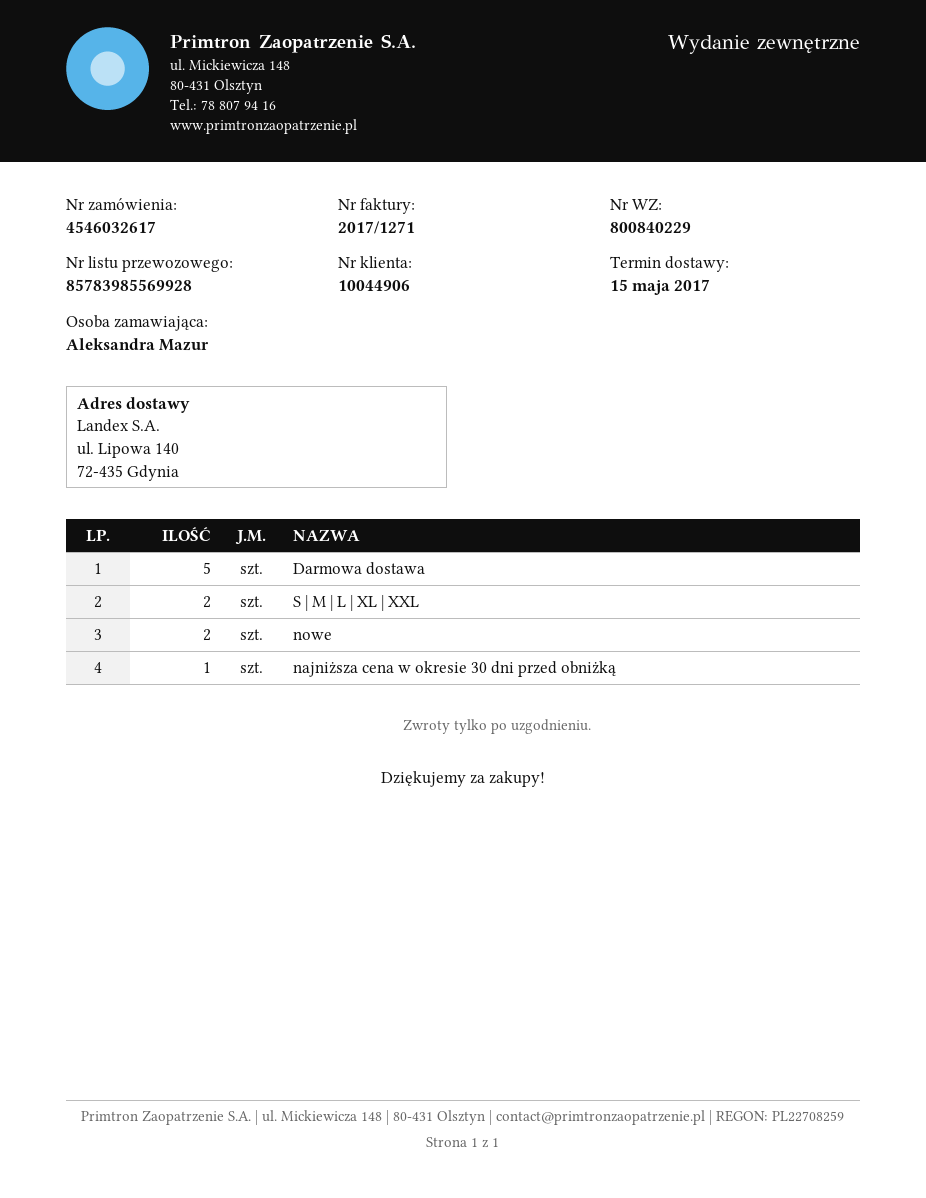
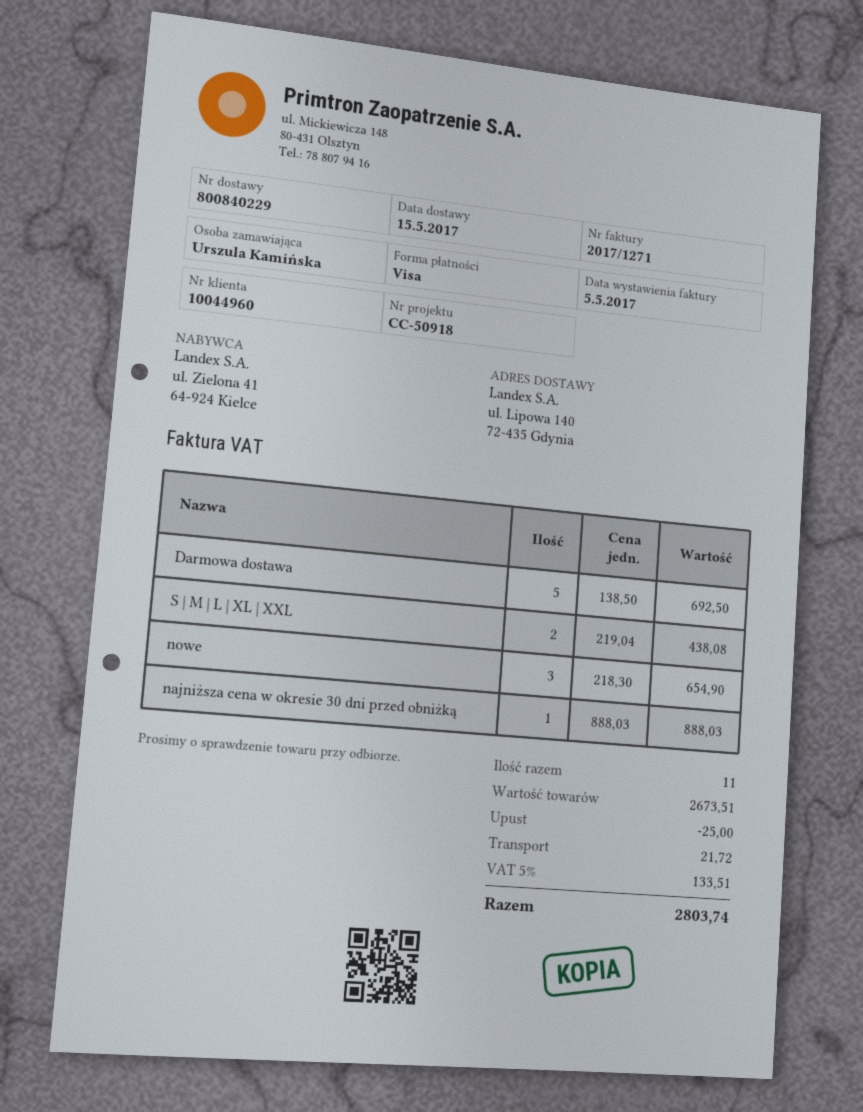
customer number: 10044906 -> 10044960
ordered by: Aleksandra Mazur -> Urszula Kamińska
nowe: 2 -> 3

